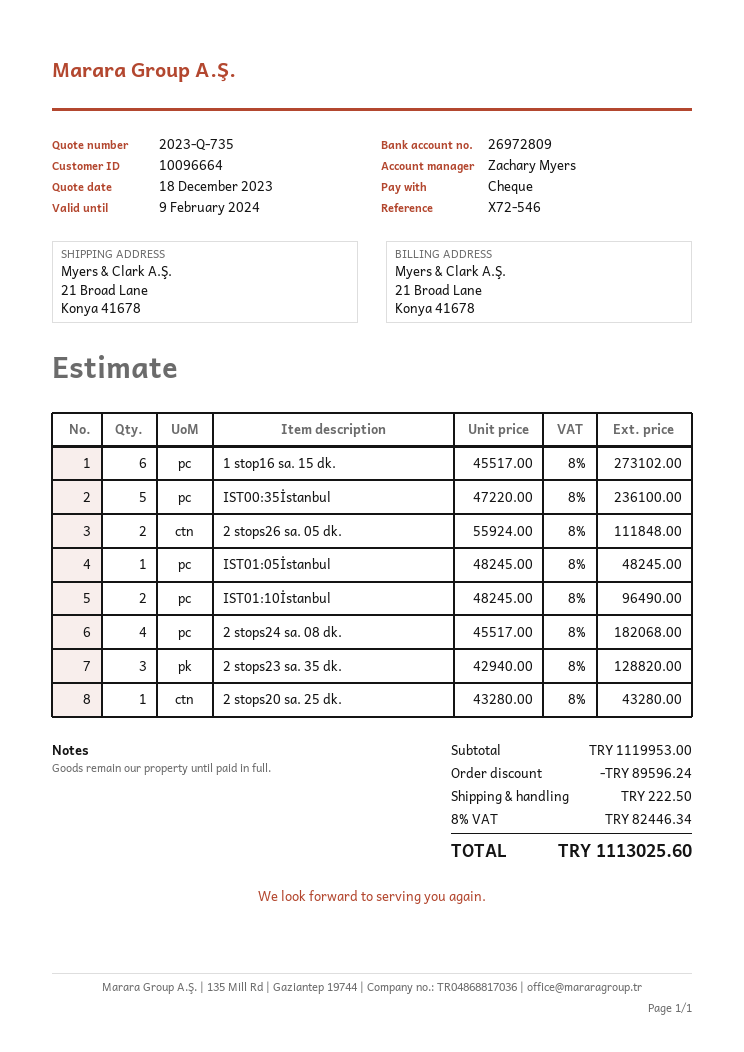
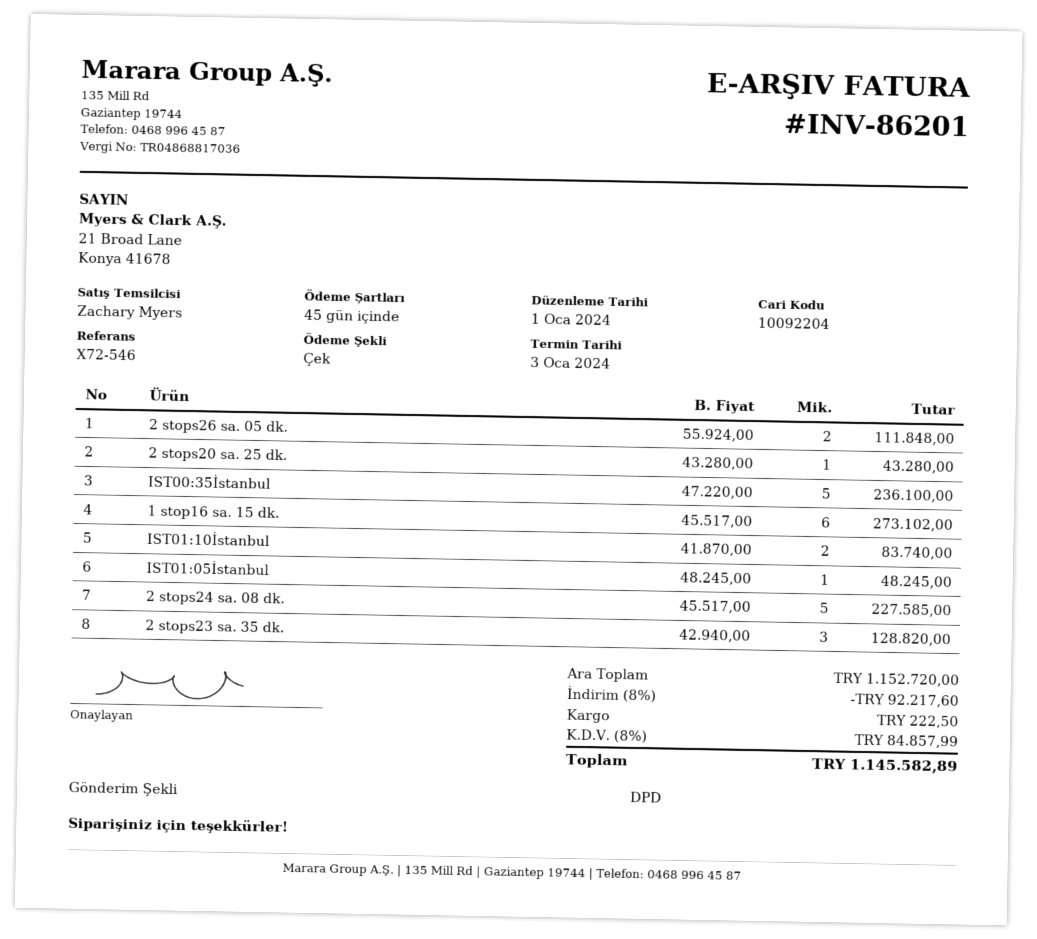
customer number: 10096664 -> 10092204
IST01:10İstanbul: 2 x 48245.00 = 96490.00 -> 2 x 41870.00 = 83740.00
2 stops24 sa. 08 dk.: 4 x 45517.00 = 182068.00 -> 5 x 45517.00 = 227585.00
subtotal: 1119953.00 -> 1152720.00
discount: 89596.24 -> 92217.60
tax: 8% = 82446.34 -> 8% = 84857.99
total: 1113025.60 -> 1145582.89

